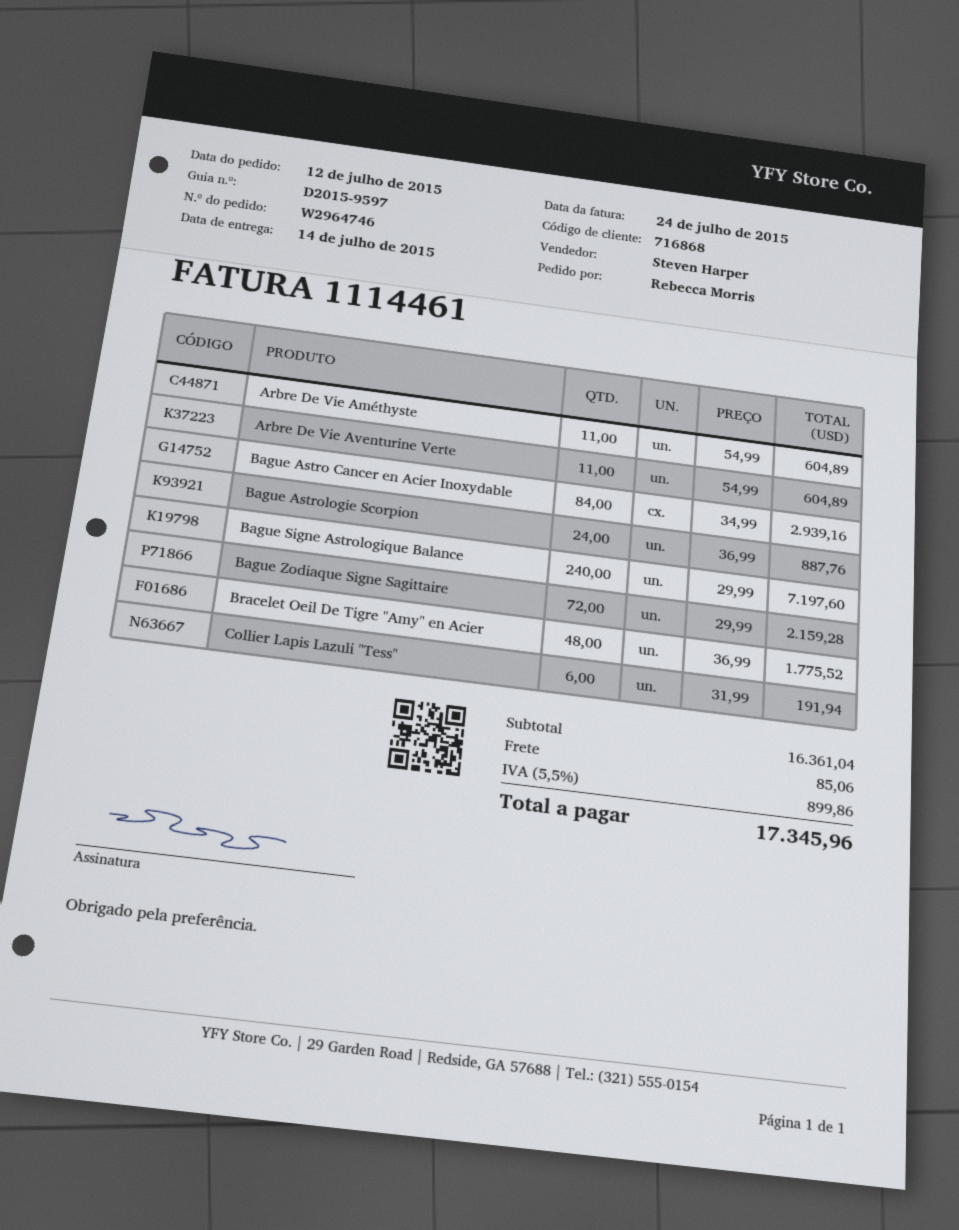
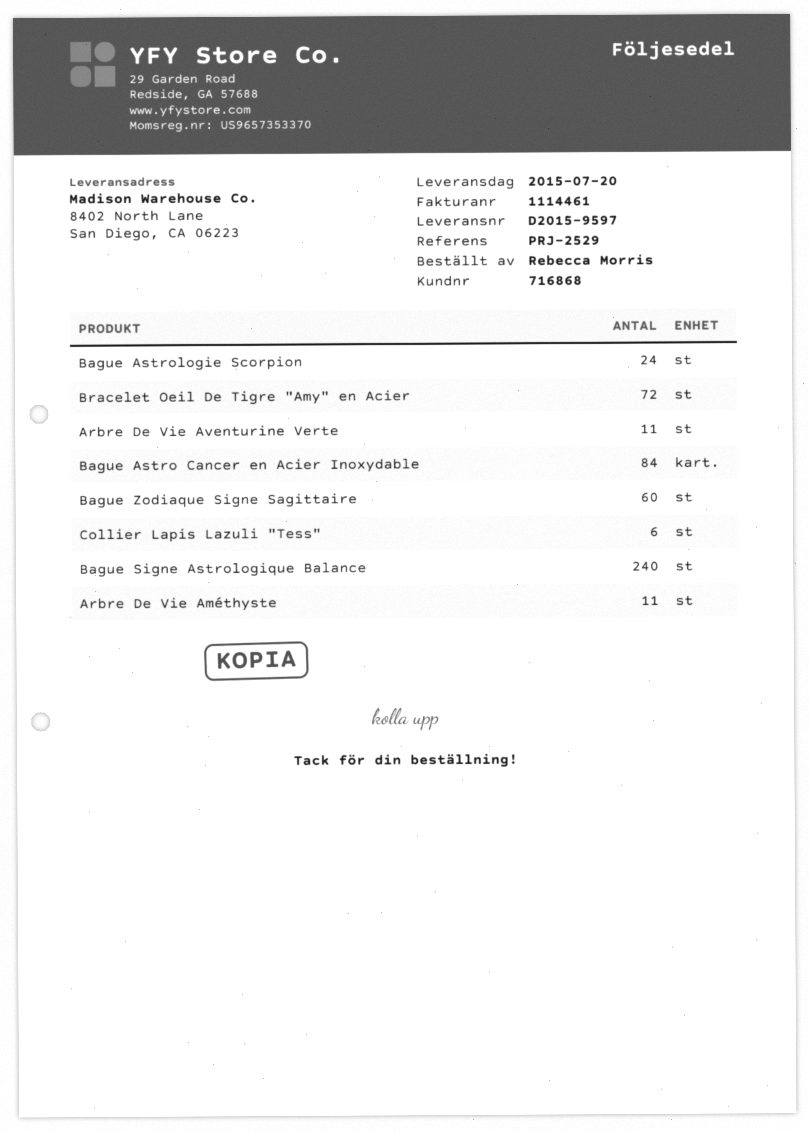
delivery date: 2015-07-14 -> 2015-07-20
Bague Zodiaque Signe Sagittaire: 72 -> 60
Bracelet Oeil De Tigre "Amy" en Acier: 48 -> 72

